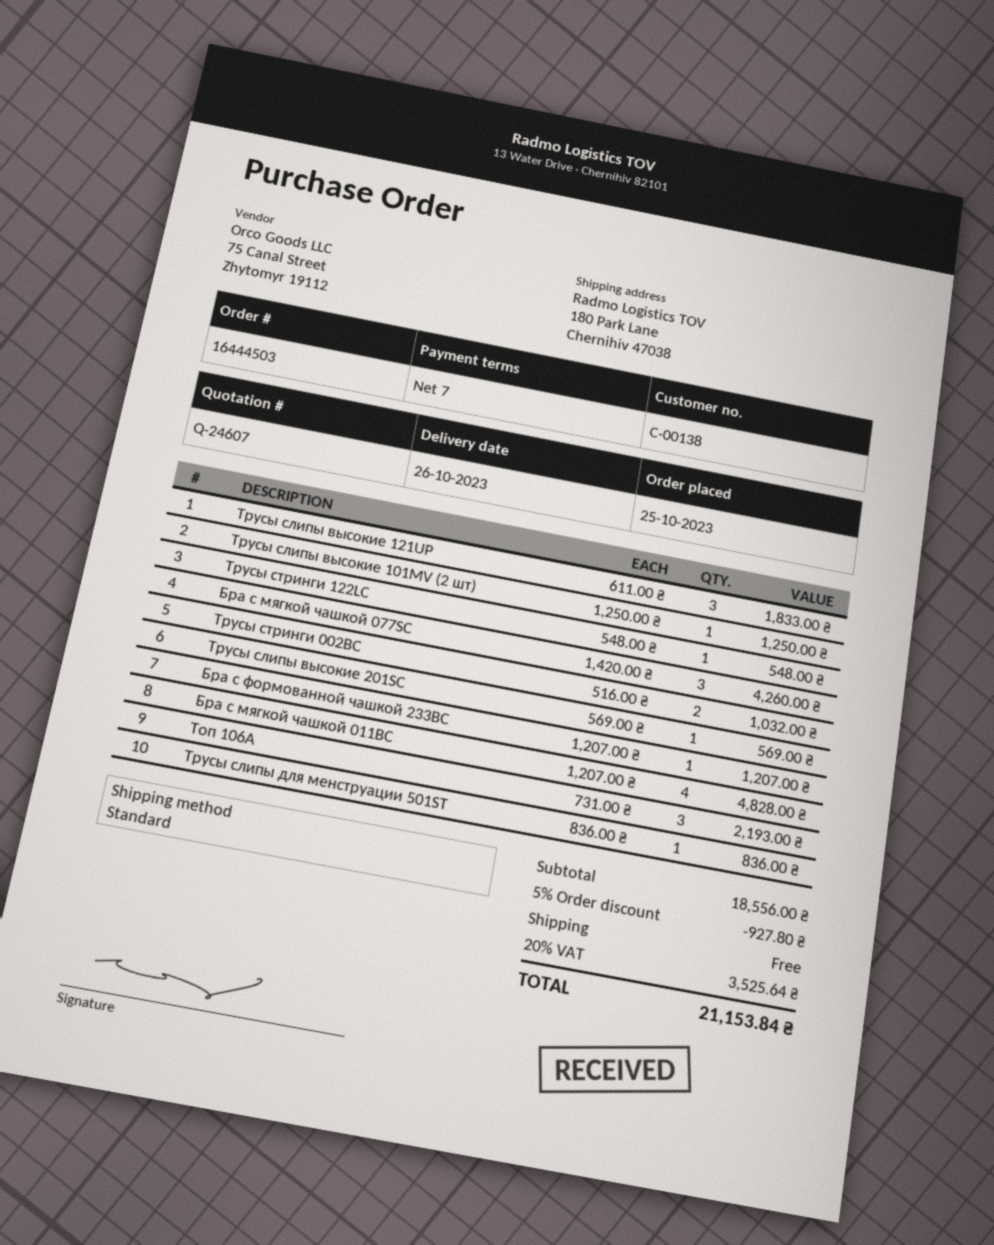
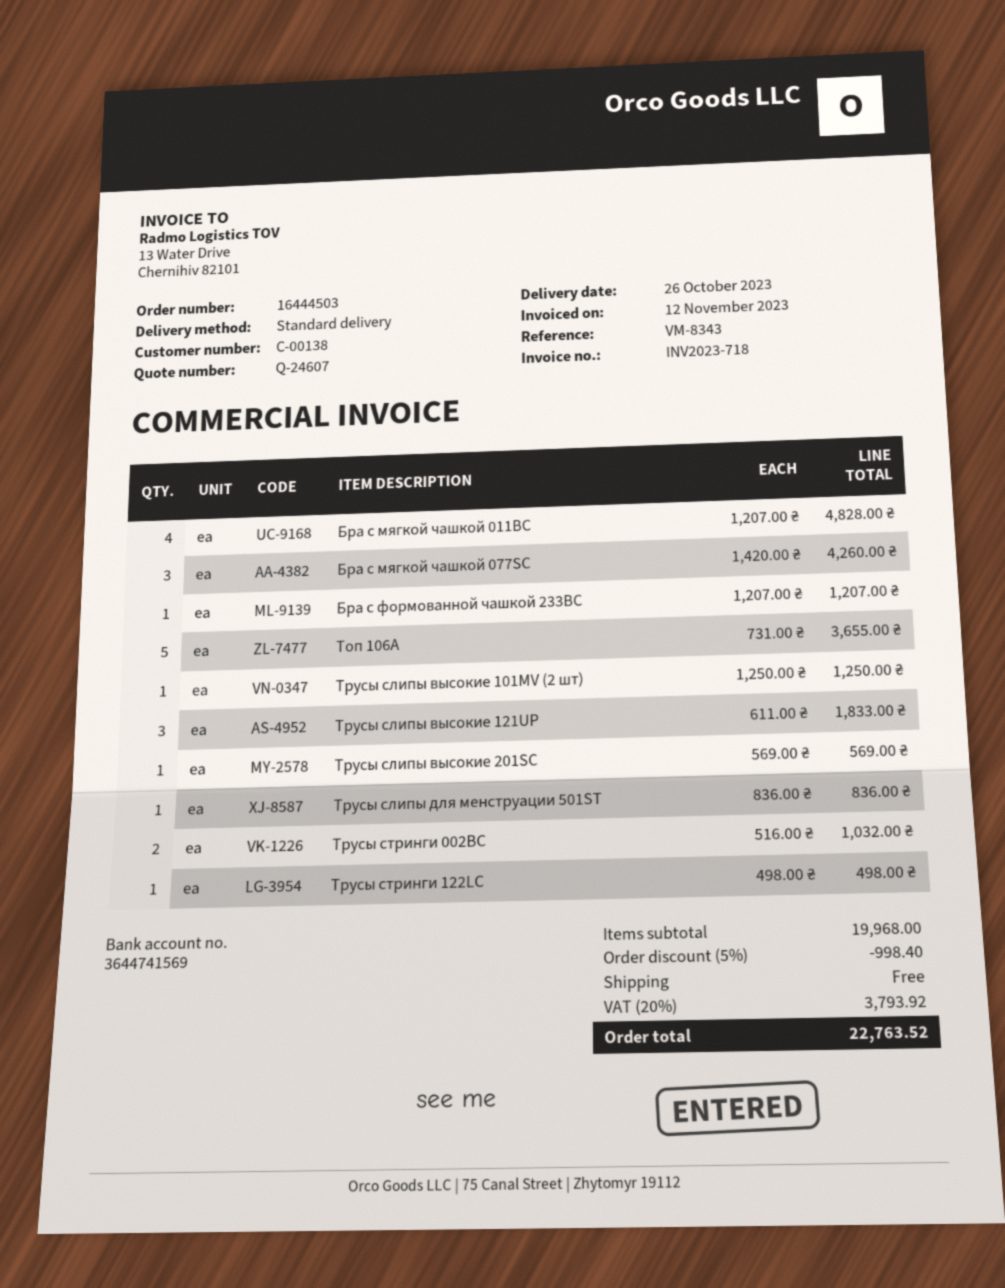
Трусы стринги 122LC: 1 x 548.00 = 548.00 -> 1 x 498.00 = 498.00
Топ 106A: 3 x 731.00 = 2193.00 -> 5 x 731.00 = 3655.00
subtotal: 18556.00 -> 19968.00
discount: 5% = 927.80 -> 5% = 998.40
tax: 20% = 3525.64 -> 20% = 3793.92
total: 21153.84 -> 22763.52

